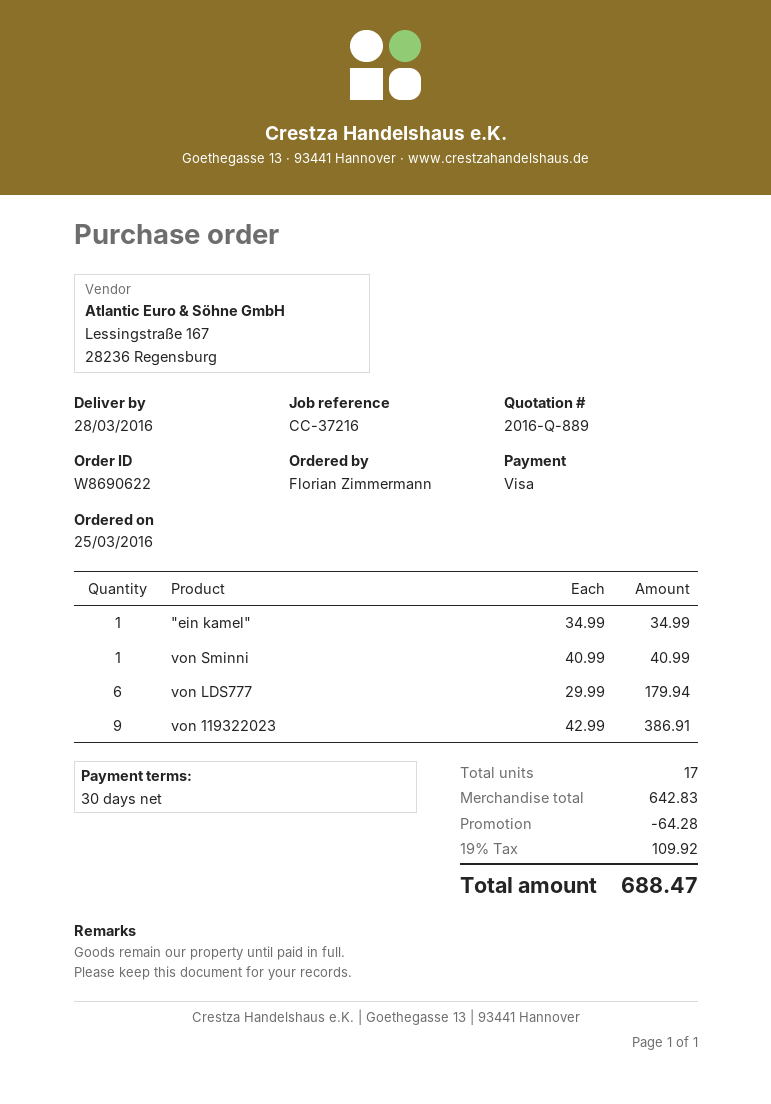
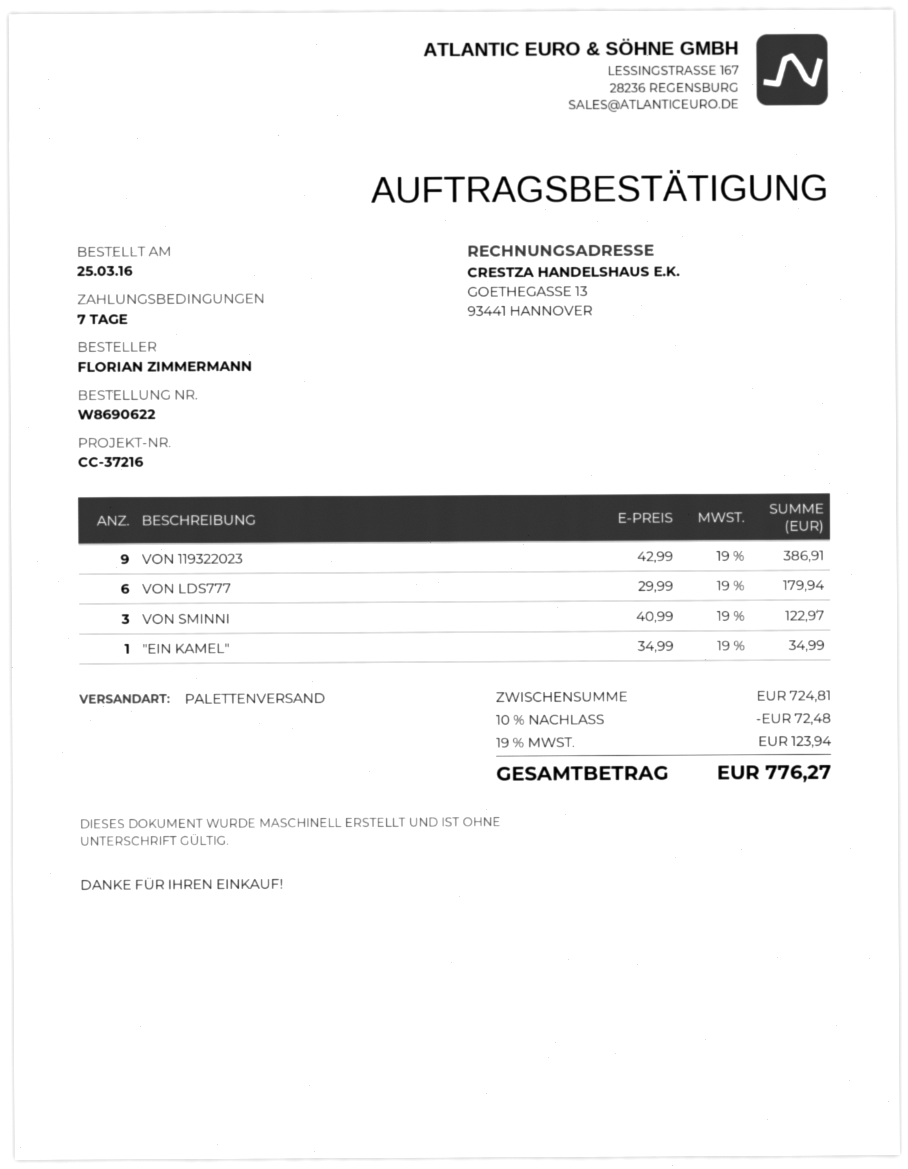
payment terms: 30 days -> 7 days
von Sminni: 1 x 40.99 = 40.99 -> 3 x 40.99 = 122.97
subtotal: 642.83 -> 724.81
discount: 64.28 -> 72.48
tax: 19% = 109.92 -> 19% = 123.94
total: 688.47 -> 776.27

